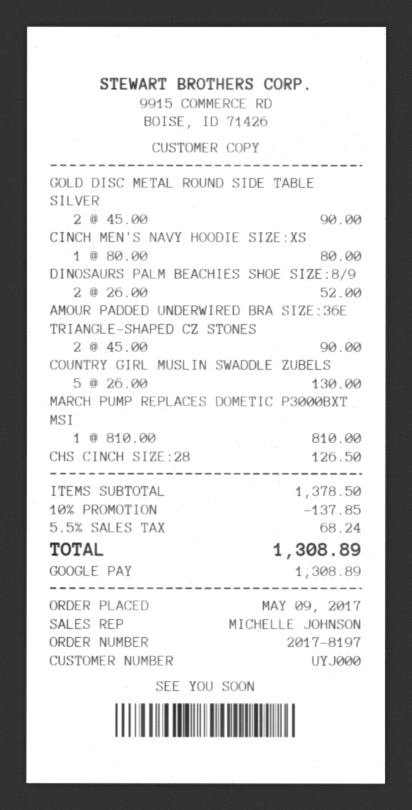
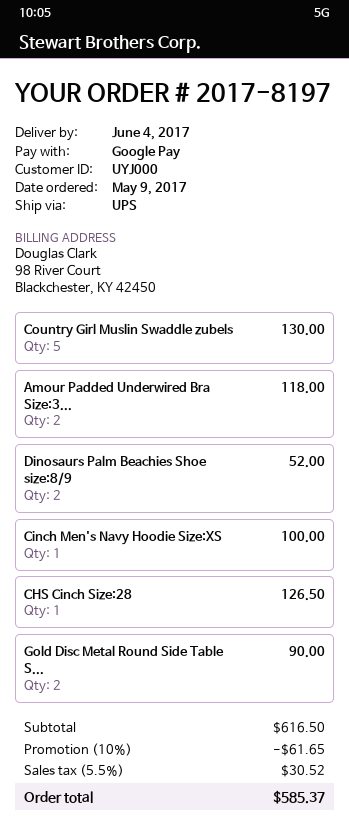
CINCH MEN'S NAVY HOODIE SIZE:XS: 1 for 80.00 -> 1 for 100.00
AMOUR PADDED UNDERWIRED BRA SIZE:36E TRIANGLE-SHAPED CZ STONES: 2 for 90.00 -> 2 for 118.00
MARCH PUMP REPLACES DOMETIC P3000BXT MSI: 1 for 810.00 -> none
subtotal: 1378.50 -> 616.50
discount: 10% = 137.85 -> 10% = 61.65
tax: 5.5% = 68.24 -> 5.5% = 30.52
total: 1308.89 -> 585.37

